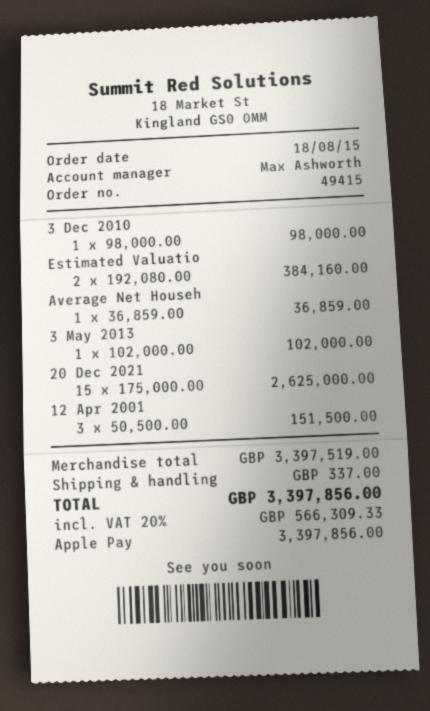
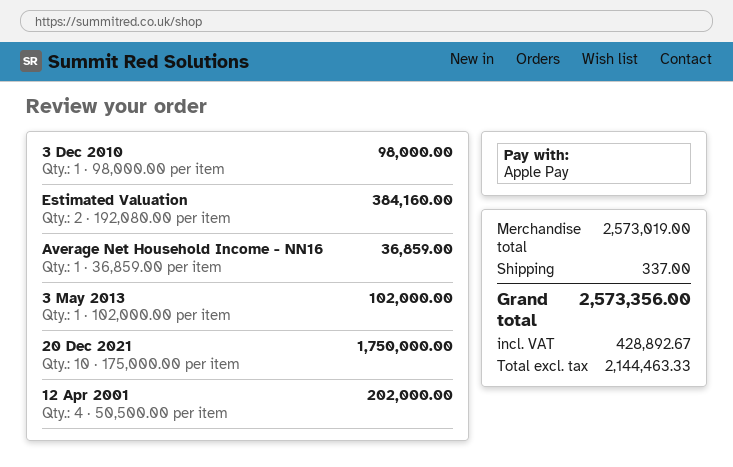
20 Dec 2021: 15 x 175000.00 = 2625000.00 -> 10 x 175000.00 = 1750000.00
12 Apr 2001: 3 x 50500.00 = 151500.00 -> 4 x 50500.00 = 202000.00
subtotal: 3397519.00 -> 2573019.00
tax: 566309.33 -> 428892.67
total: 3397856.00 -> 2573356.00

